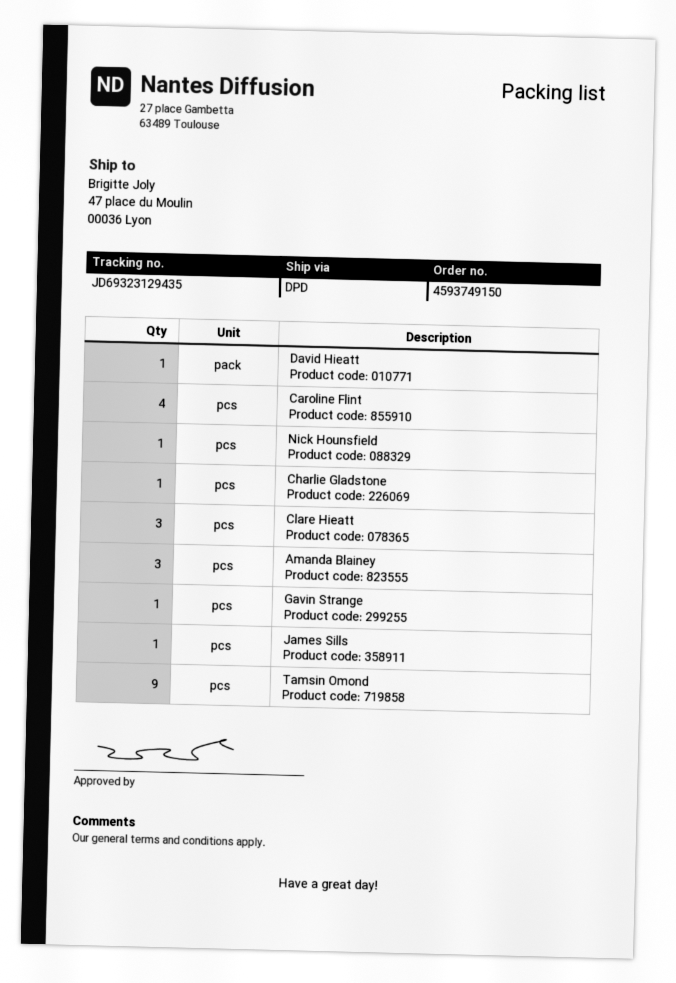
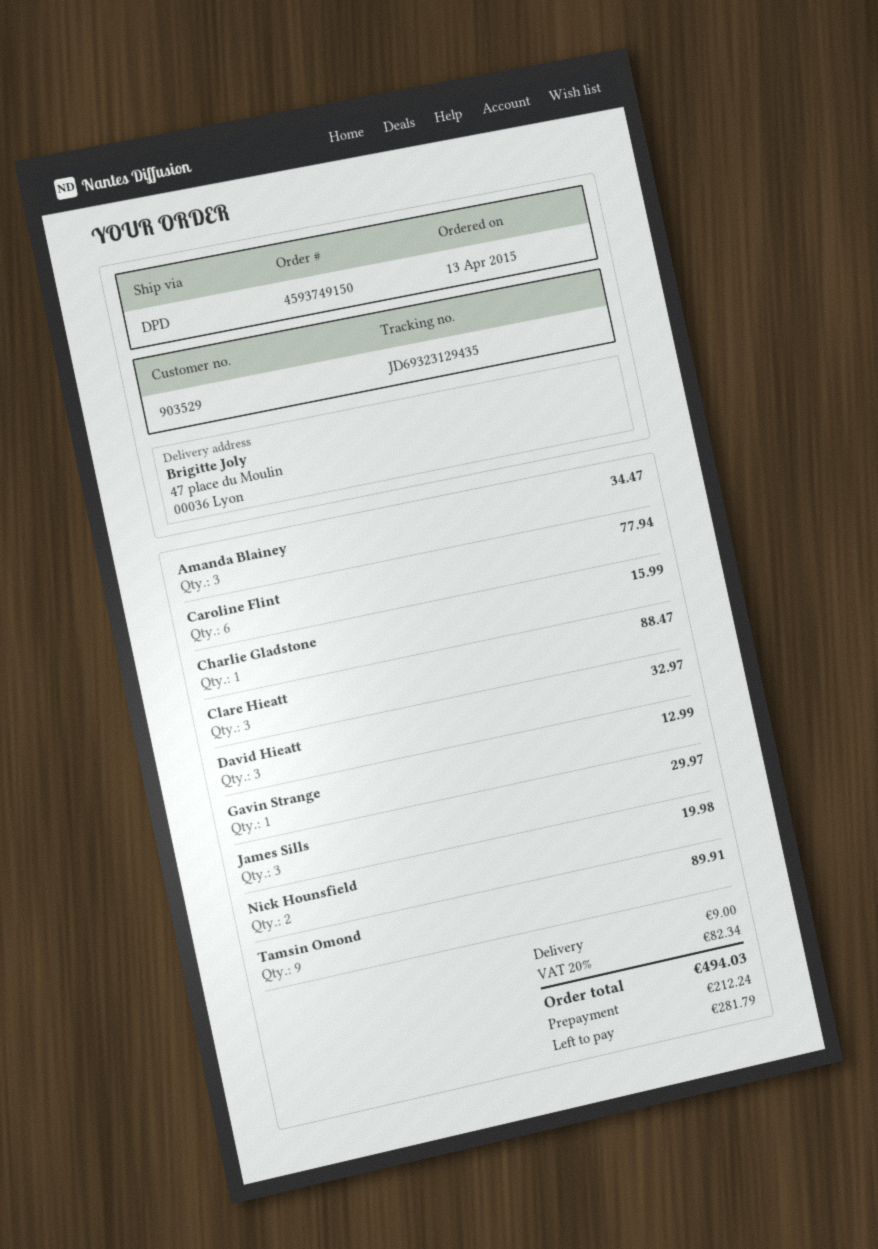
David Hieatt: 1 -> 3
Caroline Flint: 4 -> 6
Nick Hounsfield: 1 -> 2
James Sills: 1 -> 3

